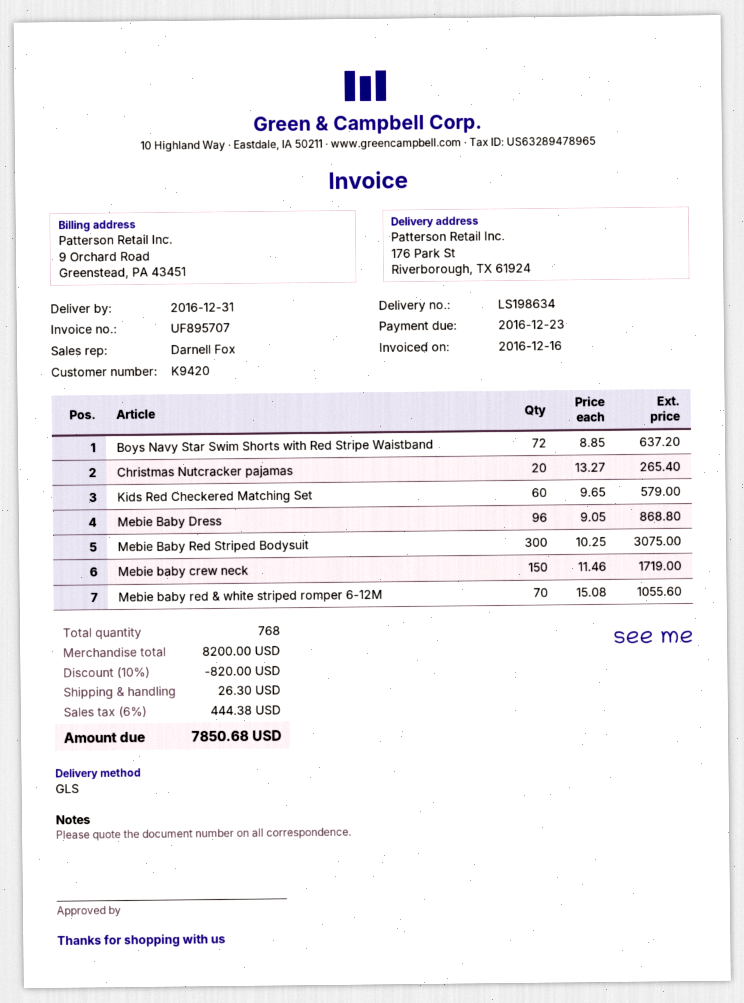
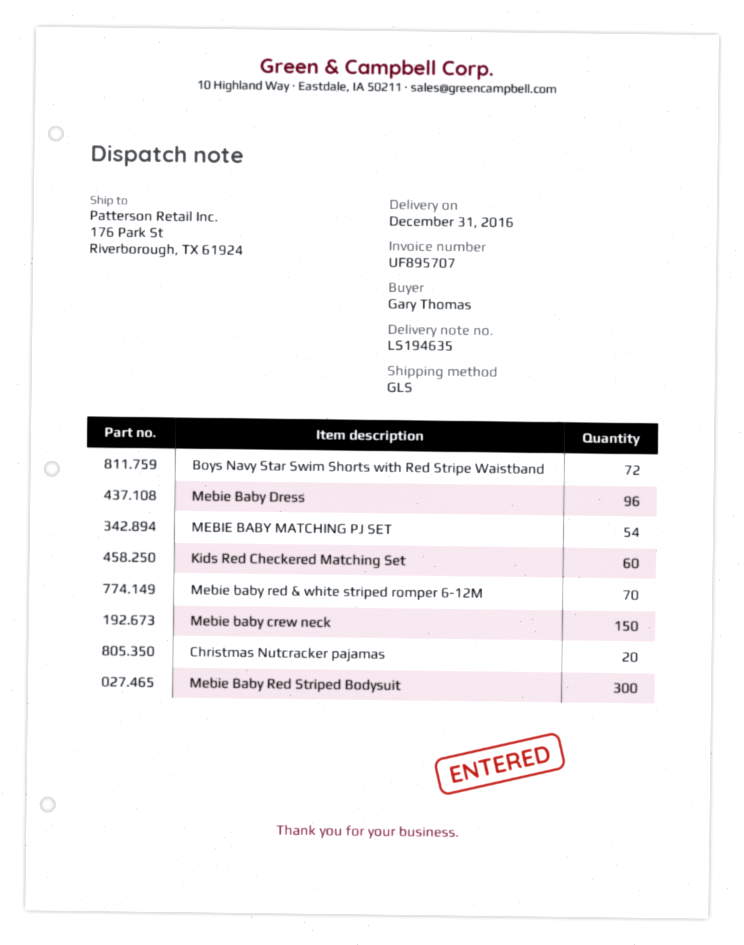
delivery note number: LS198634 -> LS194635
MEBIE BABY MATCHING PJ SET: none -> 54

